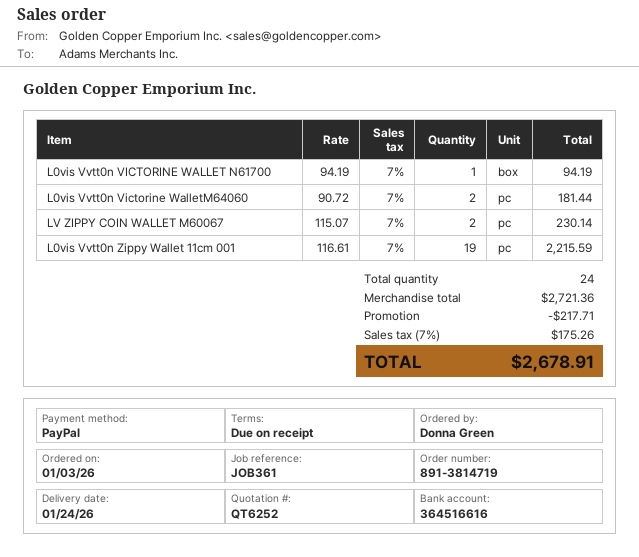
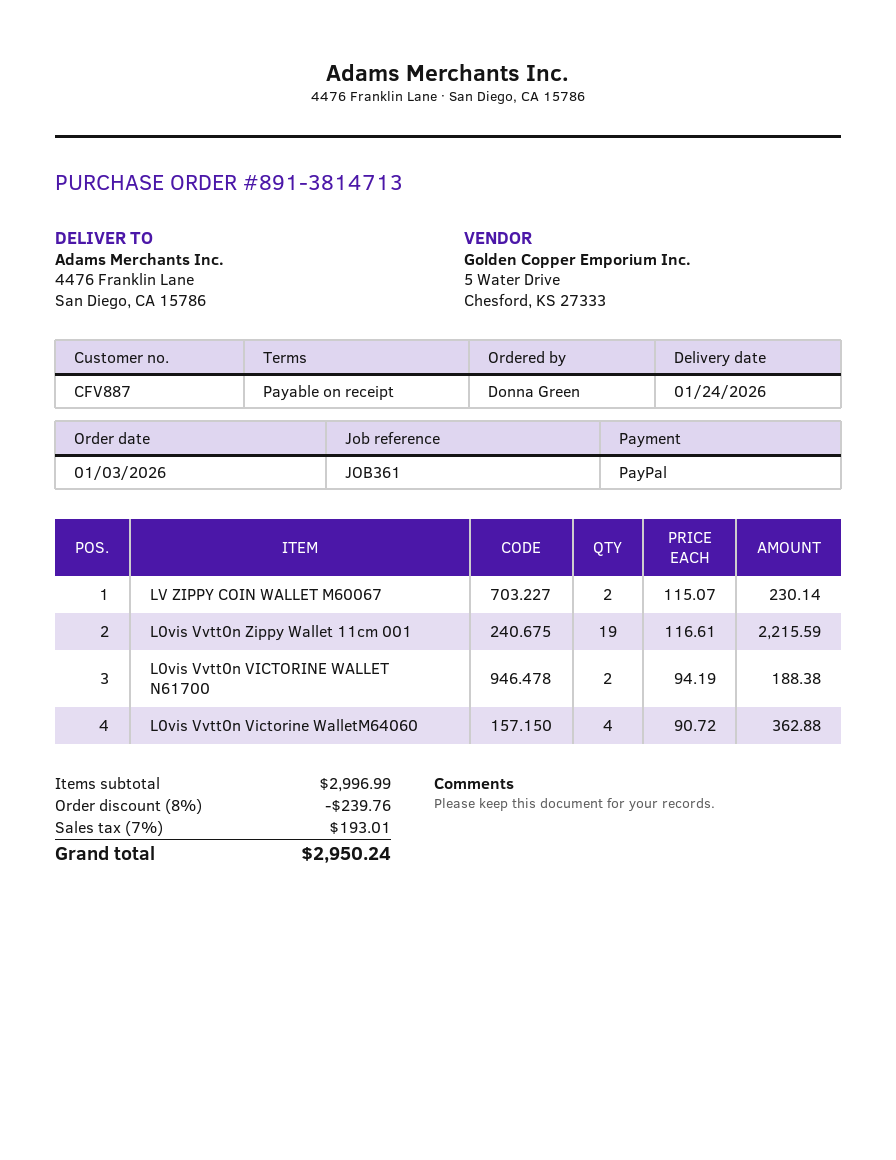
order number: 891-3814719 -> 891-3814713
L0vis Vvtt0n VICTORINE WALLET N61700: 1 x 94.19 = 94.19 -> 2 x 94.19 = 188.38
L0vis Vvtt0n Victorine WalletM64060: 2 x 90.72 = 181.44 -> 4 x 90.72 = 362.88
subtotal: 2721.36 -> 2996.99
discount: 217.71 -> 239.76
tax: 7% = 175.26 -> 7% = 193.01
total: 2678.91 -> 2950.24

